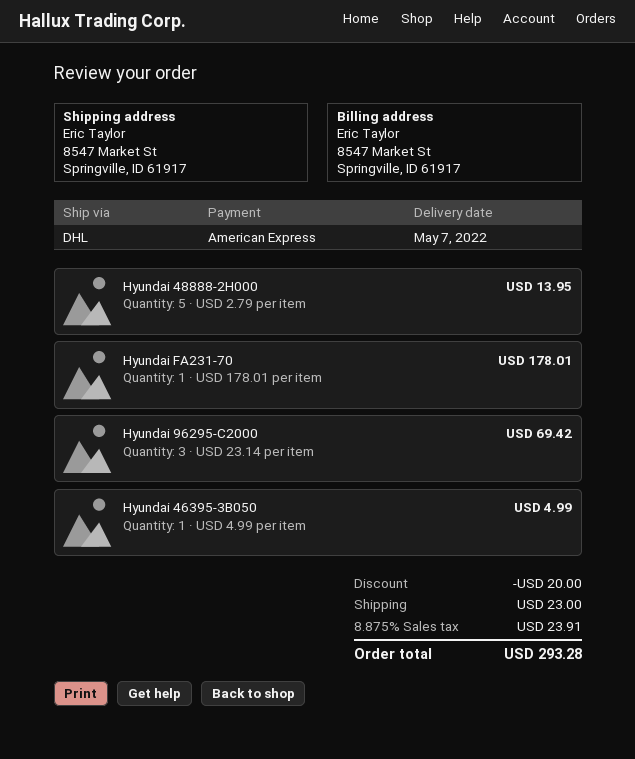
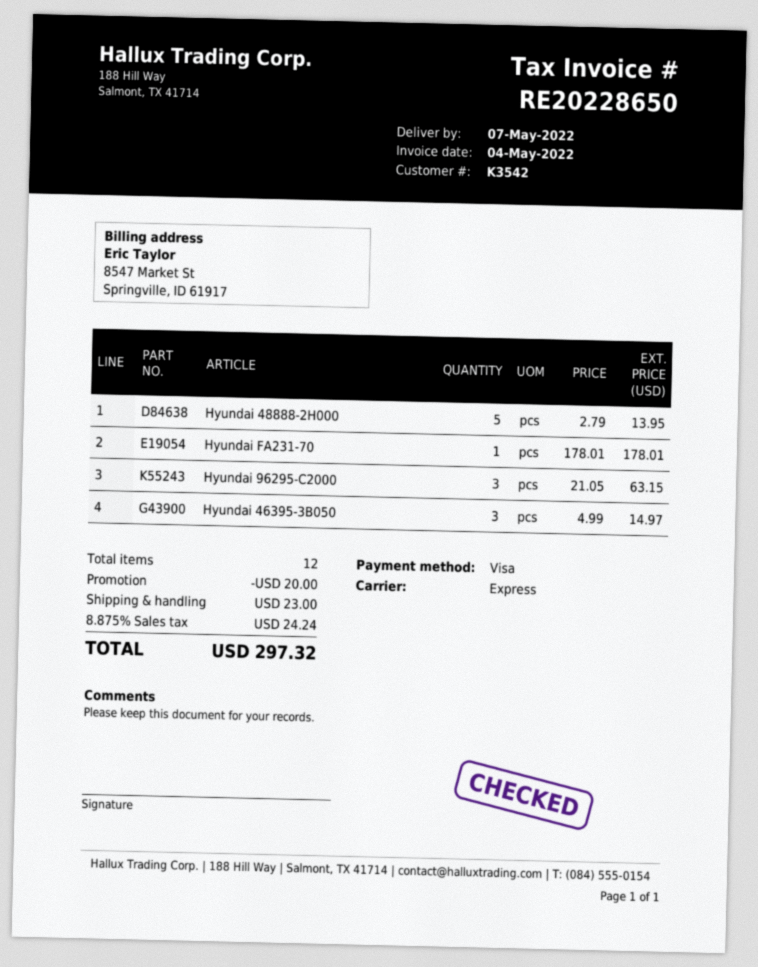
payment method: American Express -> Visa
shipping method: DHL -> express
Hyundai 96295-C2000: 3 x 23.14 = 69.42 -> 3 x 21.05 = 63.15
Hyundai 46395-3B050: 1 x 4.99 = 4.99 -> 3 x 4.99 = 14.97
tax: 8.875% = 23.91 -> 8.875% = 24.24
total: 293.28 -> 297.32

